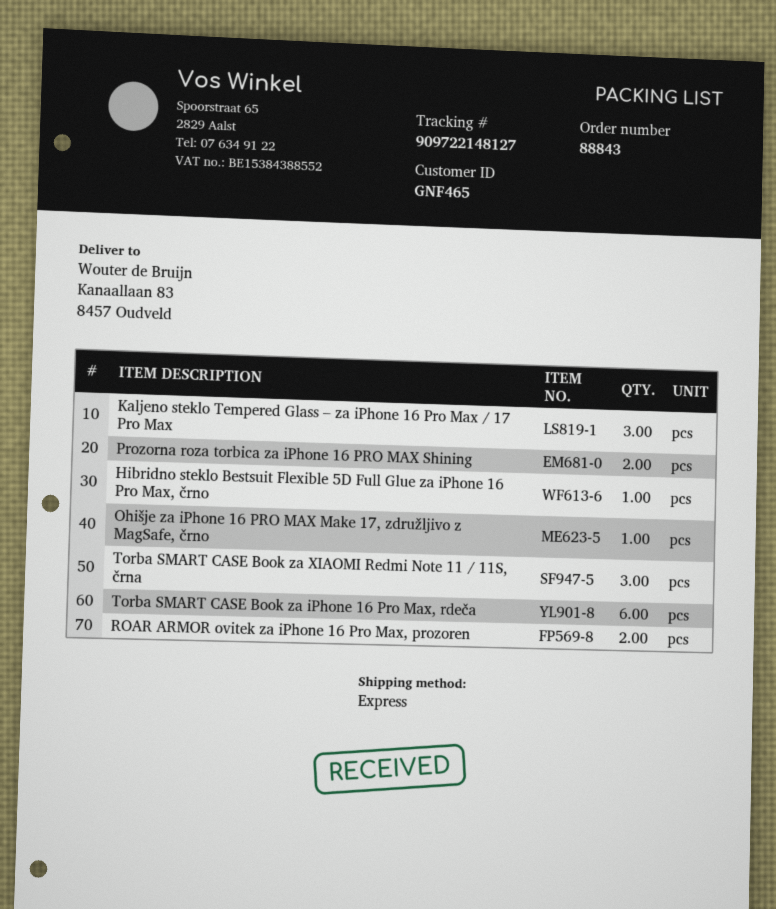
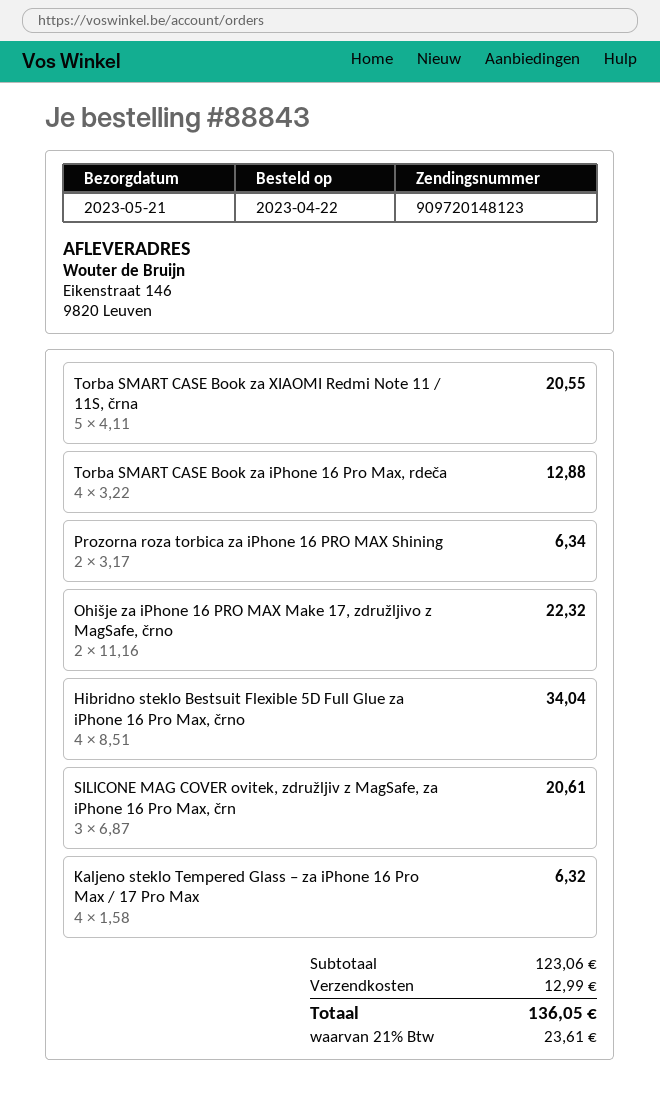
tracking number: 909722148127 -> 909720148123
ship to: Kanaallaan 83, 8457 Oudveld -> Eikenstraat 146, 9820 Leuven
Kaljeno steklo Tempered Glass – za iPhone 16 Pro Max / 17 Pro Max: 3 -> 4
Hibridno steklo Bestsuit Flexible 5D Full Glue za iPhone 16 Pro Max, črno: 1 -> 4
Ohišje za iPhone 16 PRO MAX Make 17, združljivo z MagSafe, črno: 1 -> 2
Torba SMART CASE Book za XIAOMI Redmi Note 11 / 11S, črna: 3 -> 5
Torba SMART CASE Book za iPhone 16 Pro Max, rdeča: 6 -> 4
ROAR ARMOR ovitek za iPhone 16 Pro Max, prozoren: 2 -> none
SILICONE MAG COVER ovitek, združljiv z MagSafe, za iPhone 16 Pro Max, črn: none -> 3

